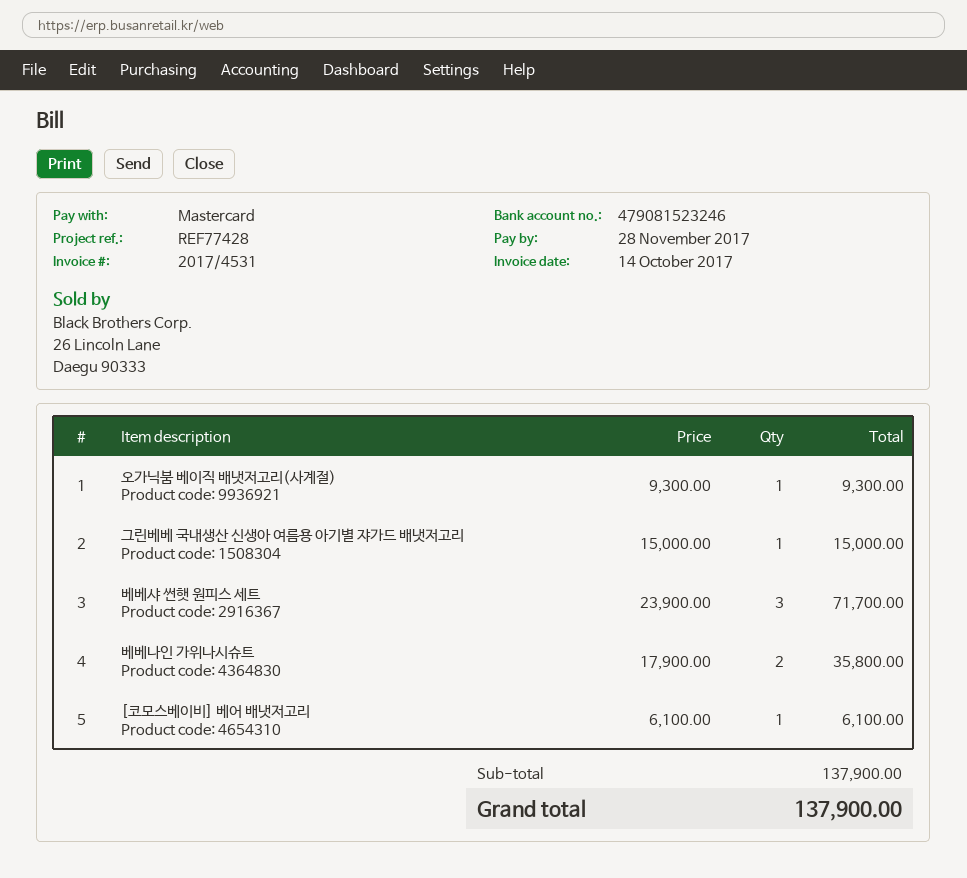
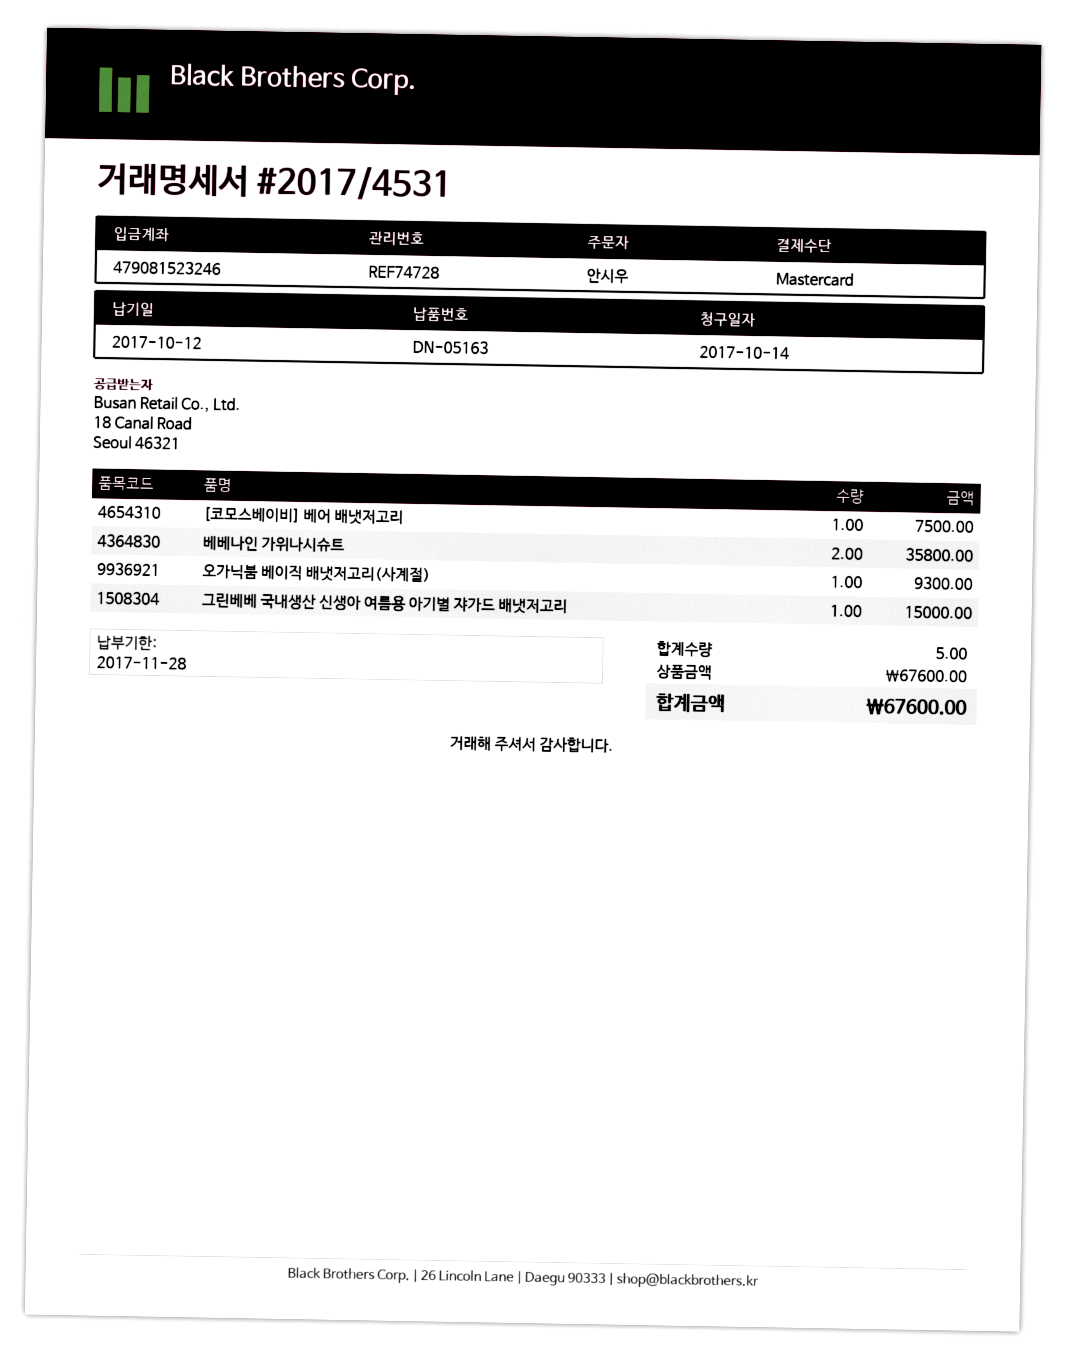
reference: REF77428 -> REF74728
베베샤 썬햇 원피스 세트: 3 for 71700.00 -> none
[코모스베이비] 베어 배냇저고리: 1 for 6100.00 -> 1 for 7500.00
subtotal: 137900.00 -> 67600.00
total: 137900.00 -> 67600.00

